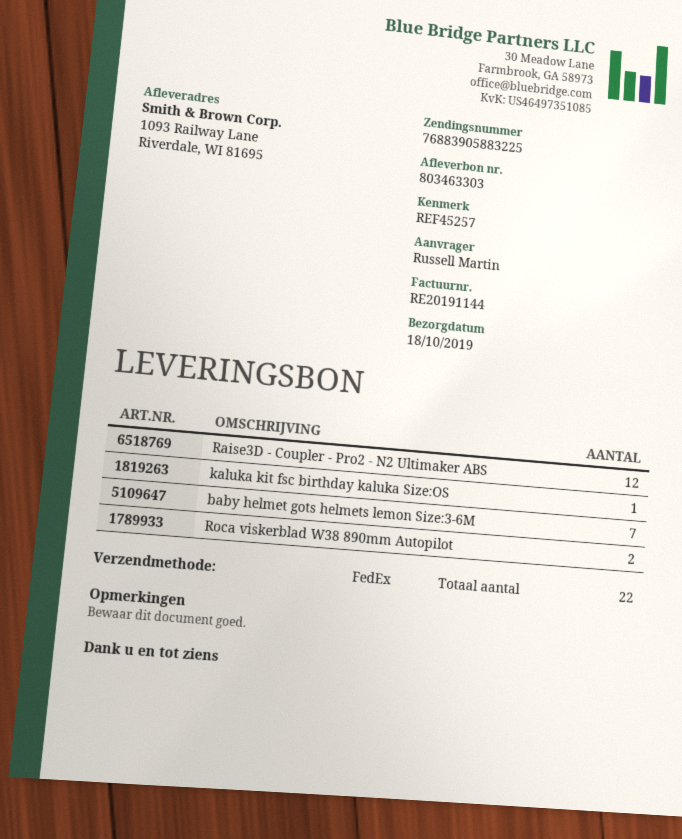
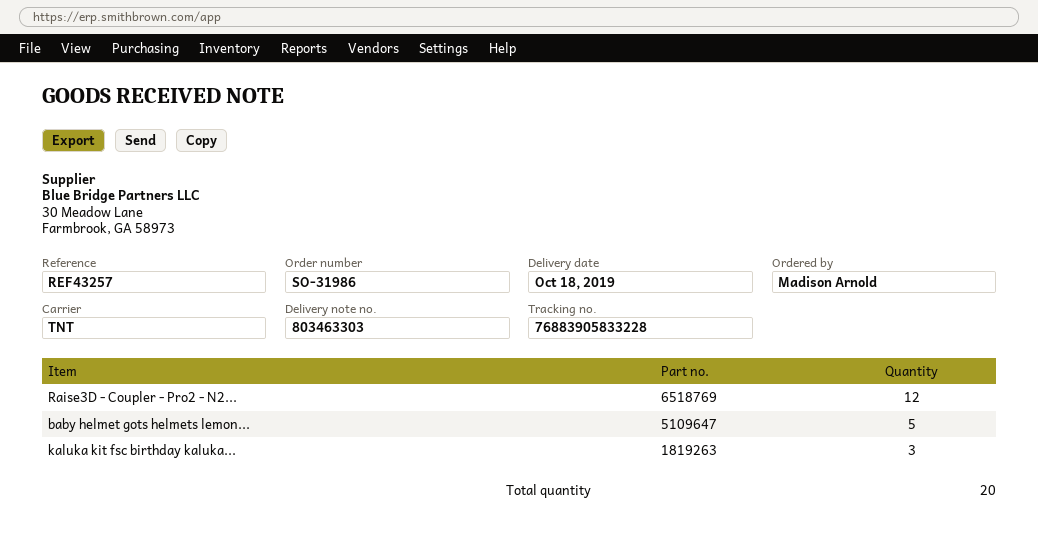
reference: REF45257 -> REF43257
ordered by: Russell Martin -> Madison Arnold
shipping method: FedEx -> TNT
tracking number: 76883905883225 -> 76883905833228
kaluka kit fsc birthday kaluka Size:OS: 1 -> 3
baby helmet gots helmets lemon Size:3-6M: 7 -> 5
Roca viskerblad W38 890mm Autopilot: 2 -> none
total quantity: 22 -> 20

